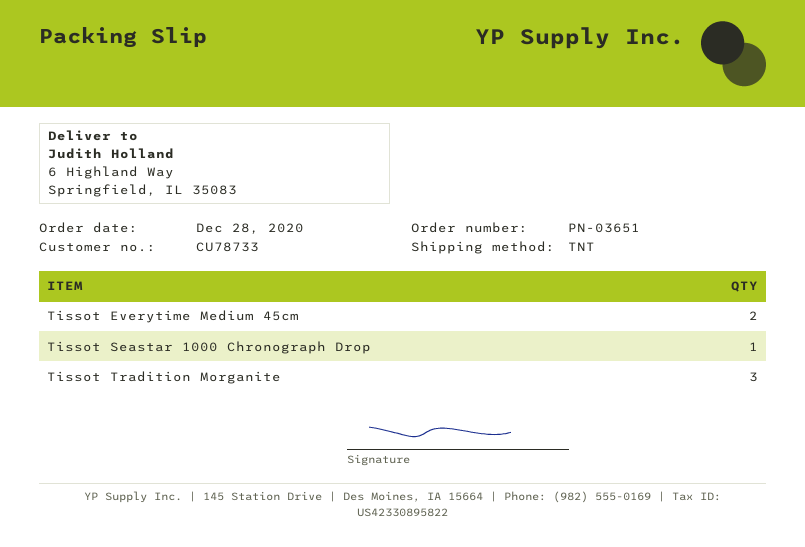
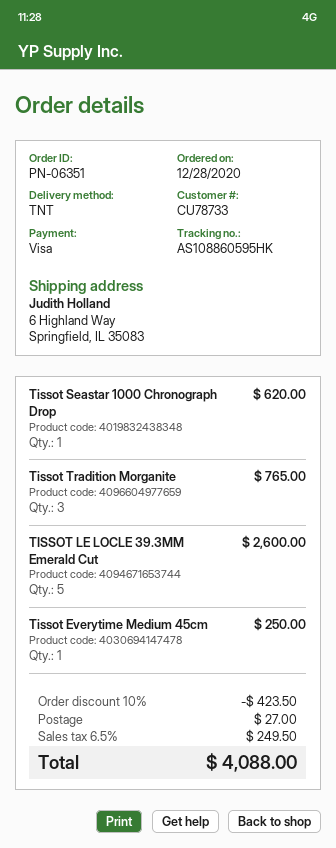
order number: PN-03651 -> PN-06351
Tissot Everytime Medium 45cm: 2 -> 1
TISSOT LE LOCLE 39.3MM Emerald Cut: none -> 5

